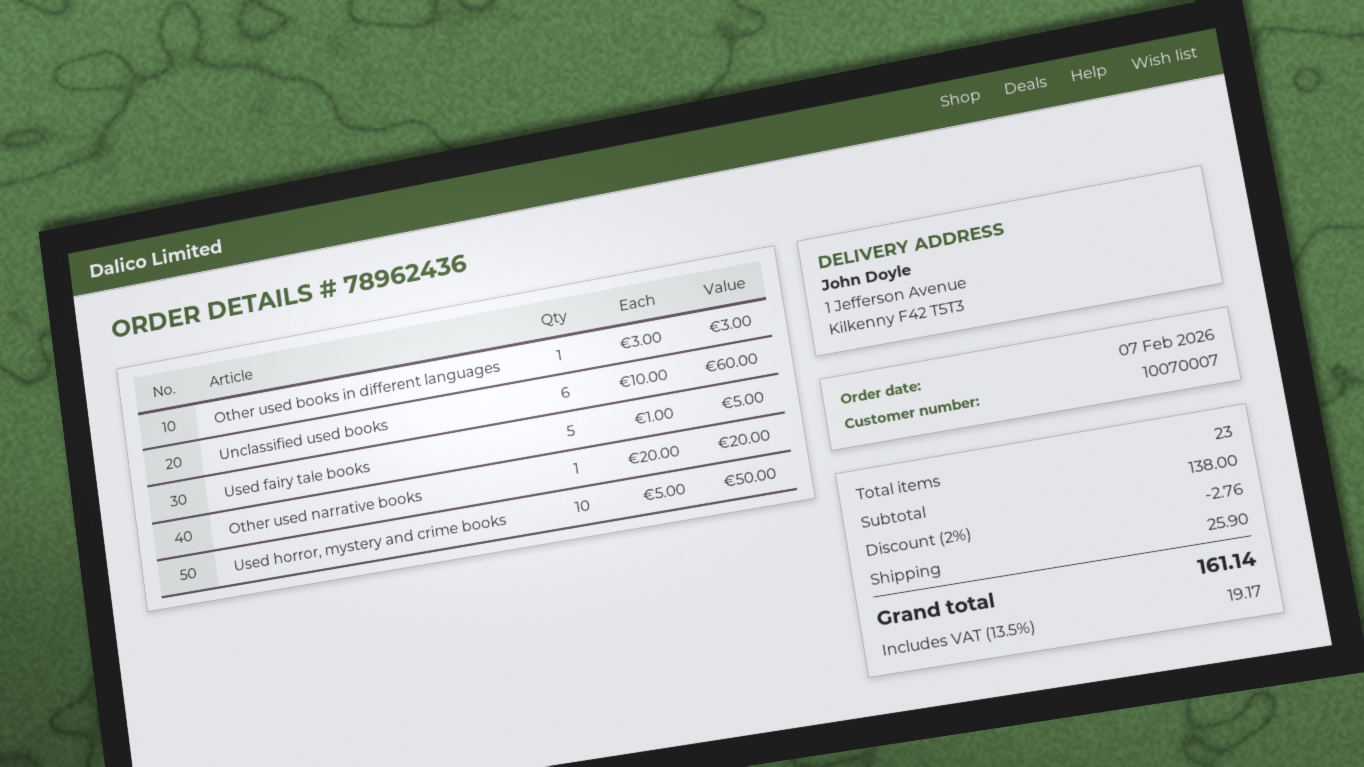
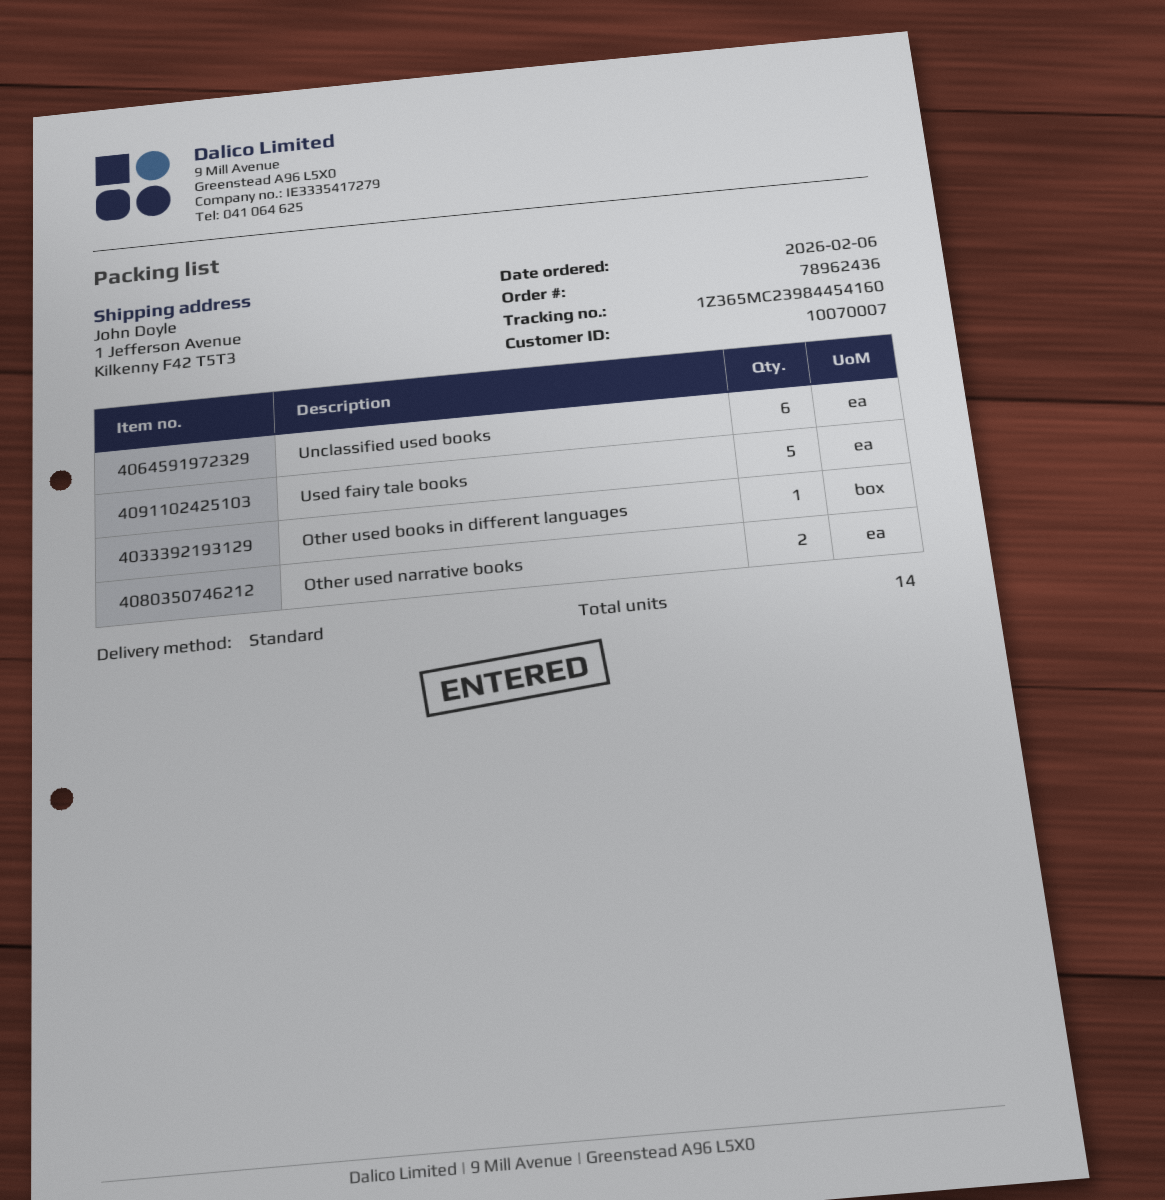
order date: 2026-02-07 -> 2026-02-06
Other used narrative books: 1 -> 2
Used horror, mystery and crime books: 10 -> none
total quantity: 23 -> 14

